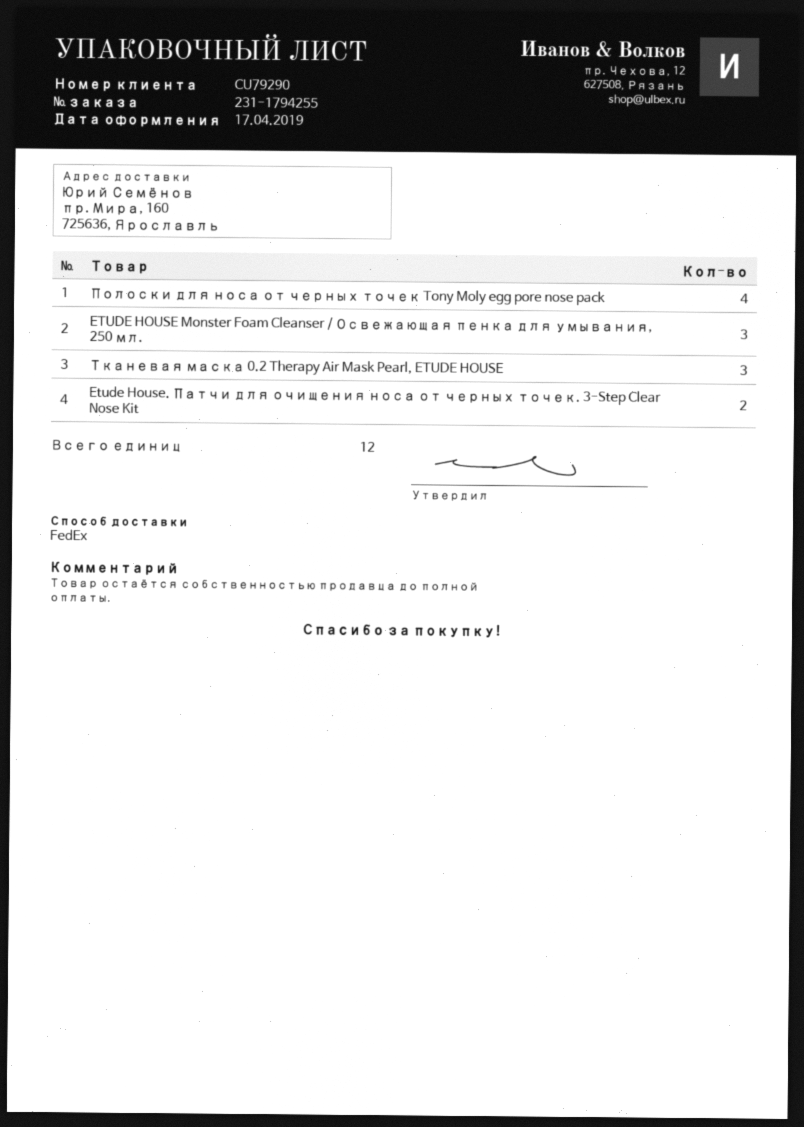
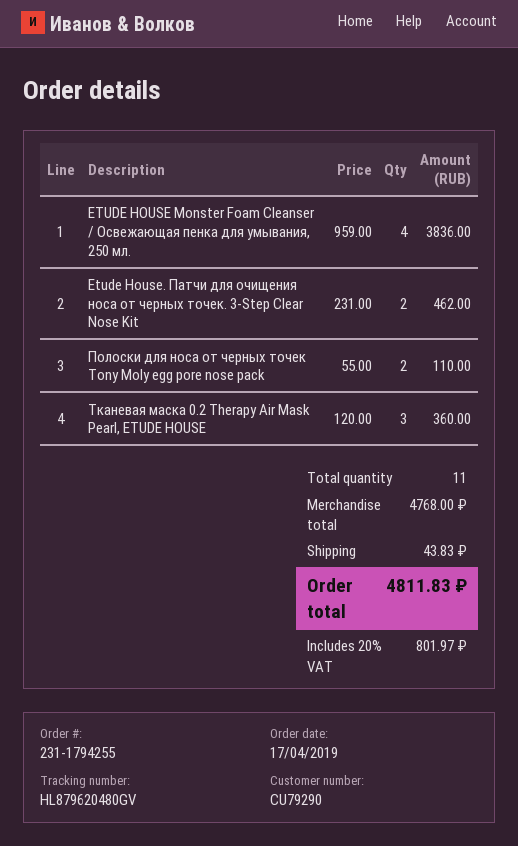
Полоски для носа от черных точек Tony Moly egg pore nose pack: 4 -> 2
ETUDE HOUSE Monster Foam Cleanser / Освежающая пенка для умывания, 250 мл.: 3 -> 4
total quantity: 12 -> 11

